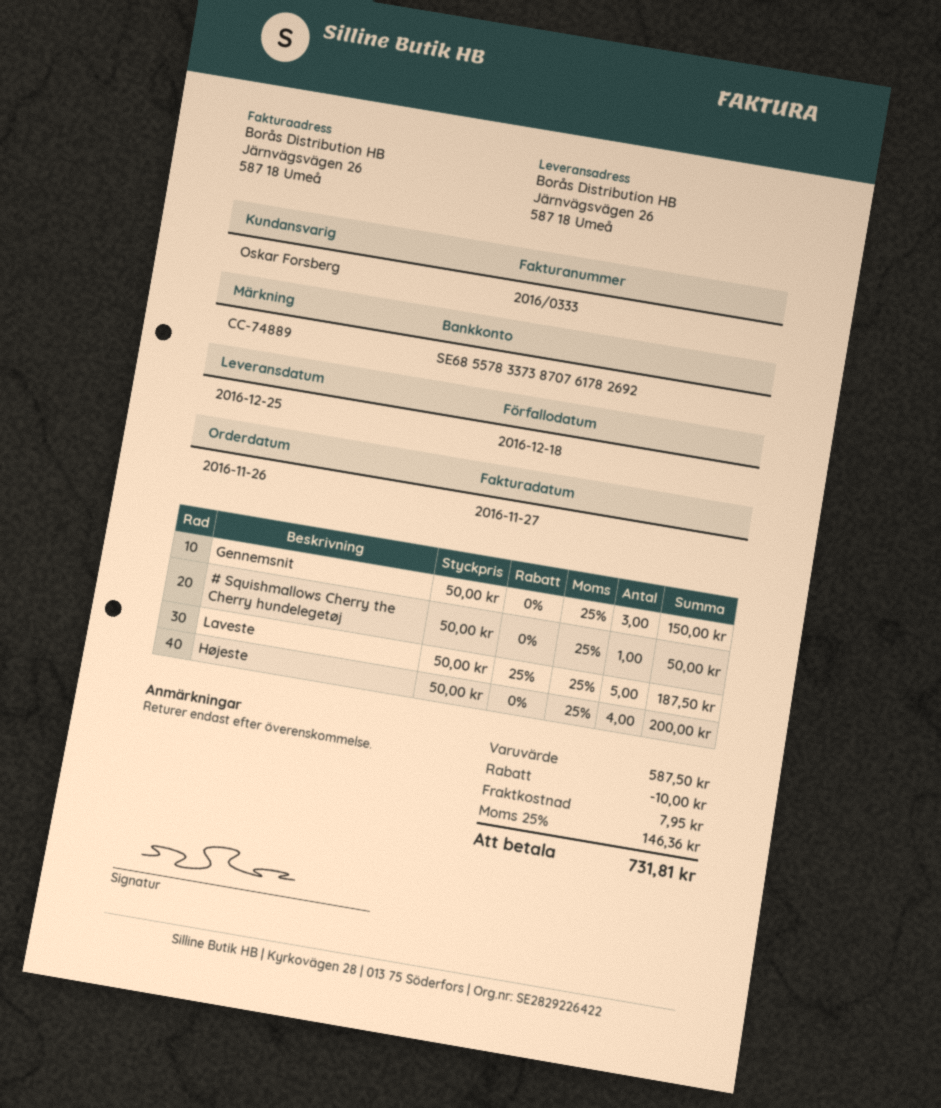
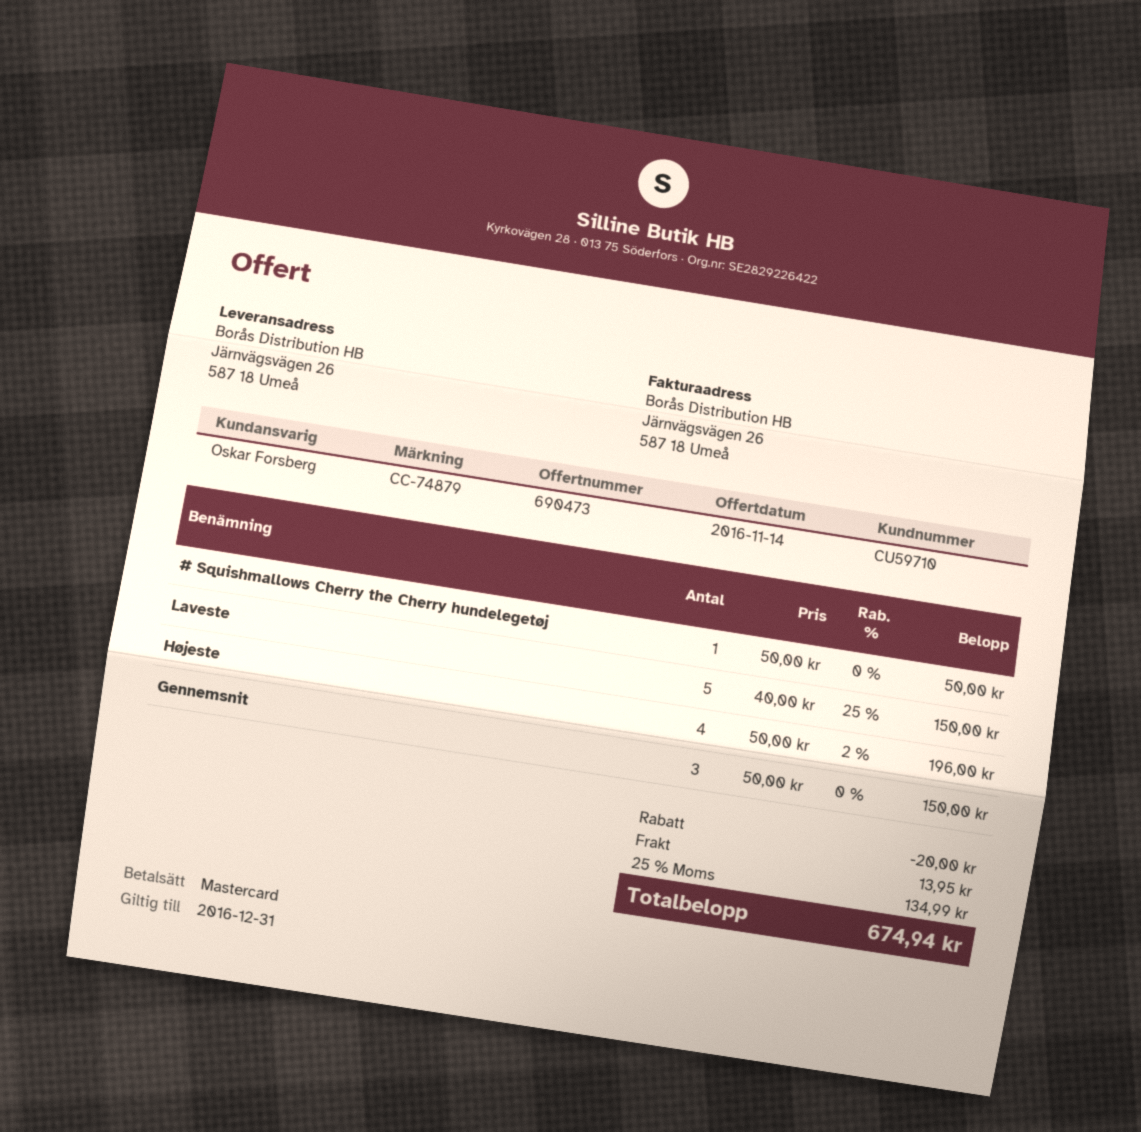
reference: CC-74889 -> CC-74879
Laveste: 5 x 50.00 - 25% = 187.50 -> 5 x 40.00 - 25% = 150.00
Højeste: 4 x 50.00 = 200.00 -> 4 x 50.00 - 2% = 196.00
discount: 10.00 -> 20.00
shipping: 7.95 -> 13.95
tax: 25% = 146.36 -> 25% = 134.99
total: 731.81 -> 674.94

